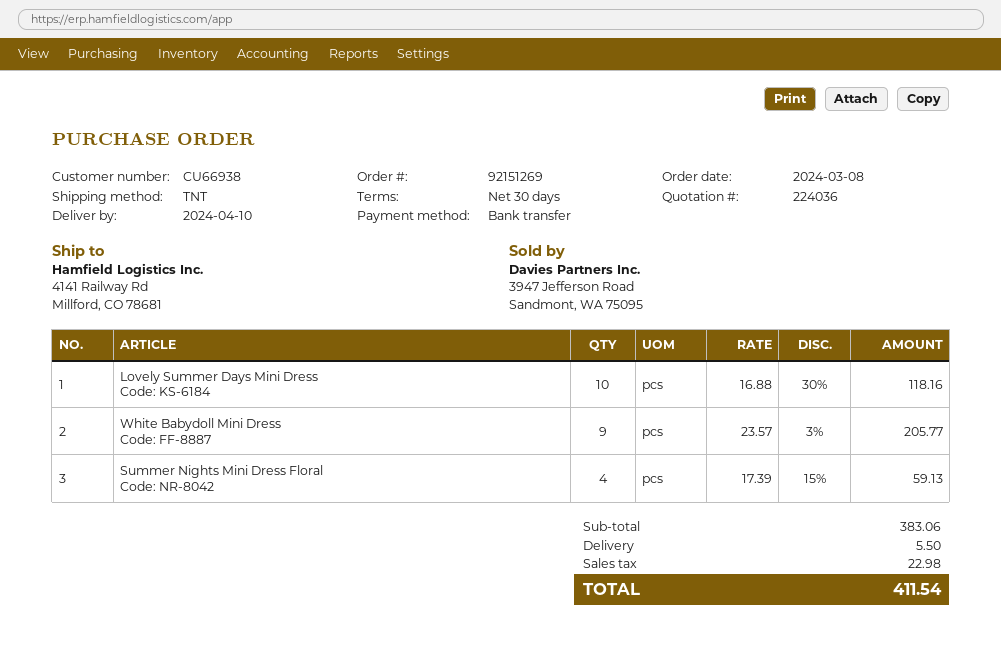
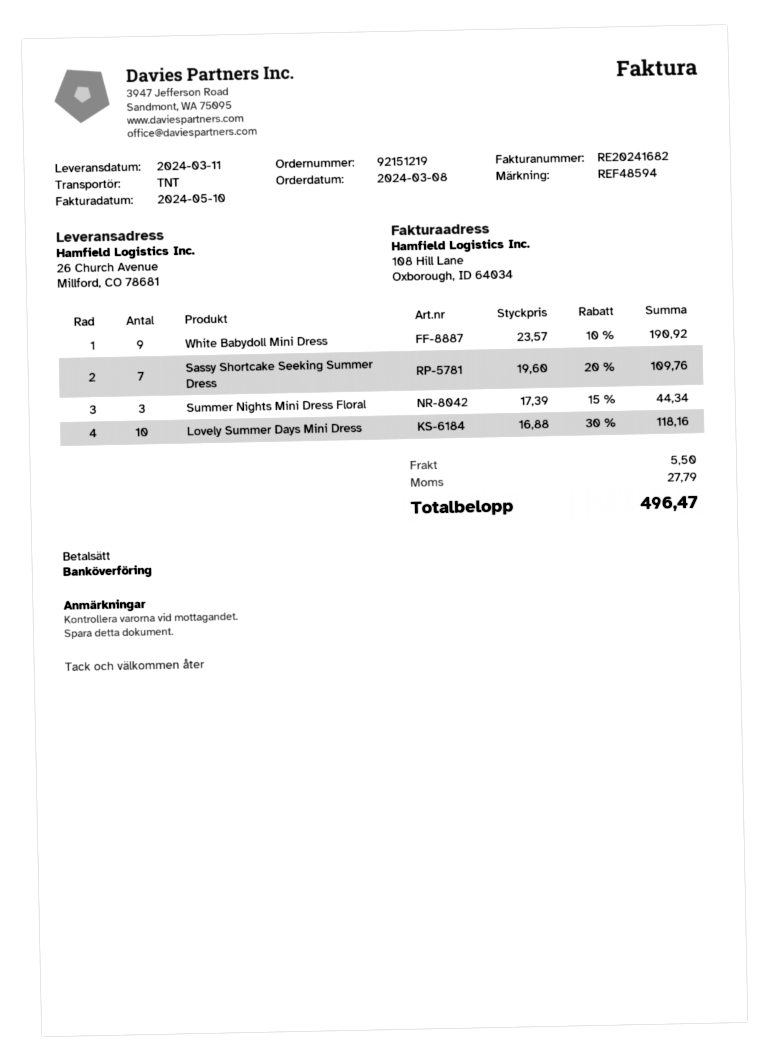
order number: 92151269 -> 92151219
delivery date: 2024-04-10 -> 2024-03-11
ship to: 4141 Railway Rd, Millford, CO 78681 -> 26 Church Avenue, Millford, CO 78681
White Babydoll Mini Dress: 9 x 23.57 - 3% = 205.77 -> 9 x 23.57 - 10% = 190.92
Summer Nights Mini Dress Floral: 4 x 17.39 - 15% = 59.13 -> 3 x 17.39 - 15% = 44.34
Sassy Shortcake Seeking Summer Dress: none -> 7 x 19.60 - 20% = 109.76
tax: 22.98 -> 27.79
total: 411.54 -> 496.47

